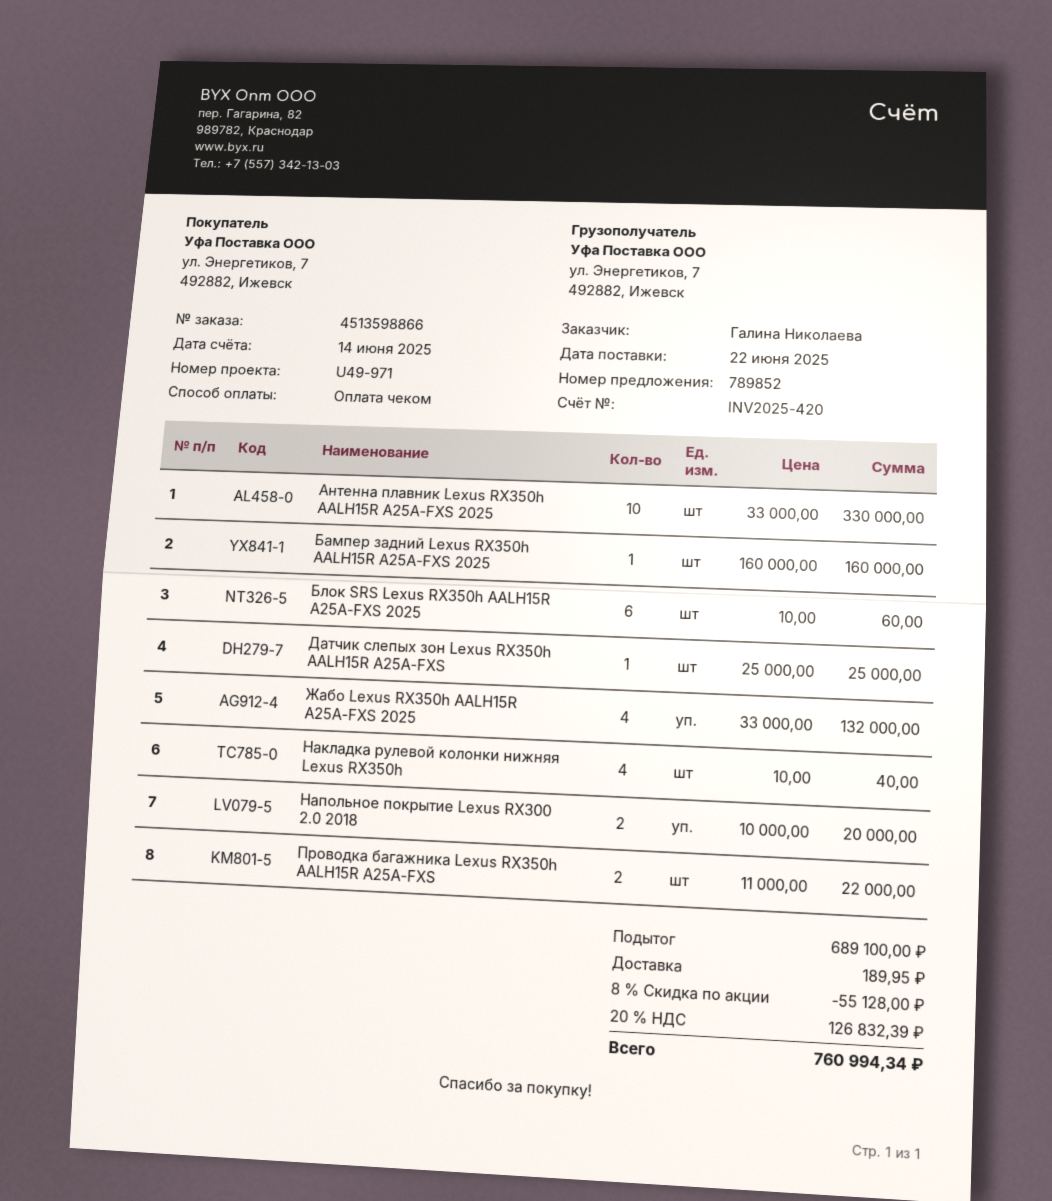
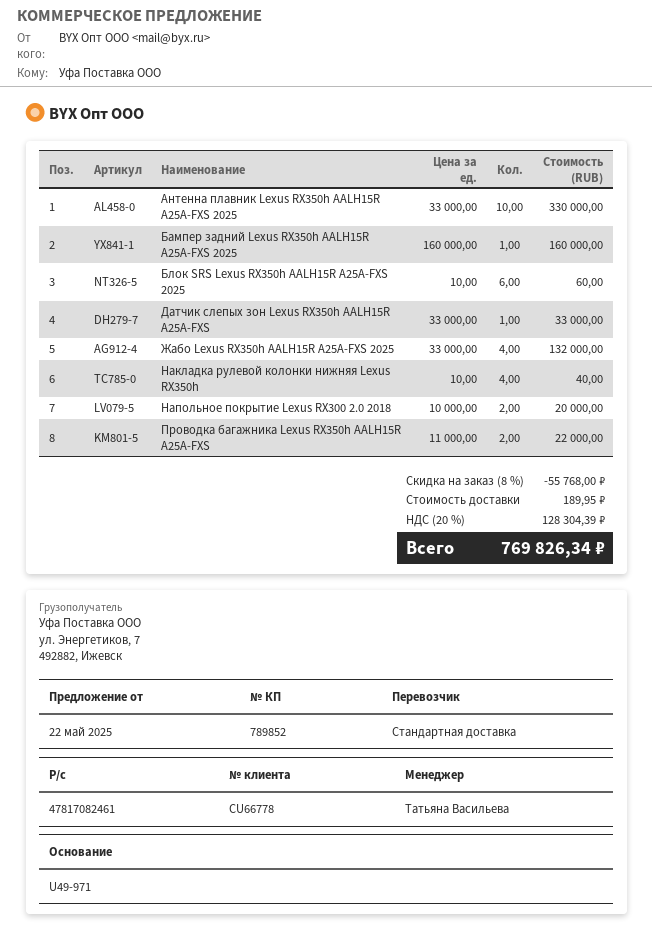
Датчик слепых зон Lexus RX350h AALH15R A25A-FXS: 1 x 25000.00 = 25000.00 -> 1 x 33000.00 = 33000.00
discount: 8% = 55128.00 -> 8% = 55768.00
tax: 20% = 126832.39 -> 20% = 128304.39
total: 760994.34 -> 769826.34

